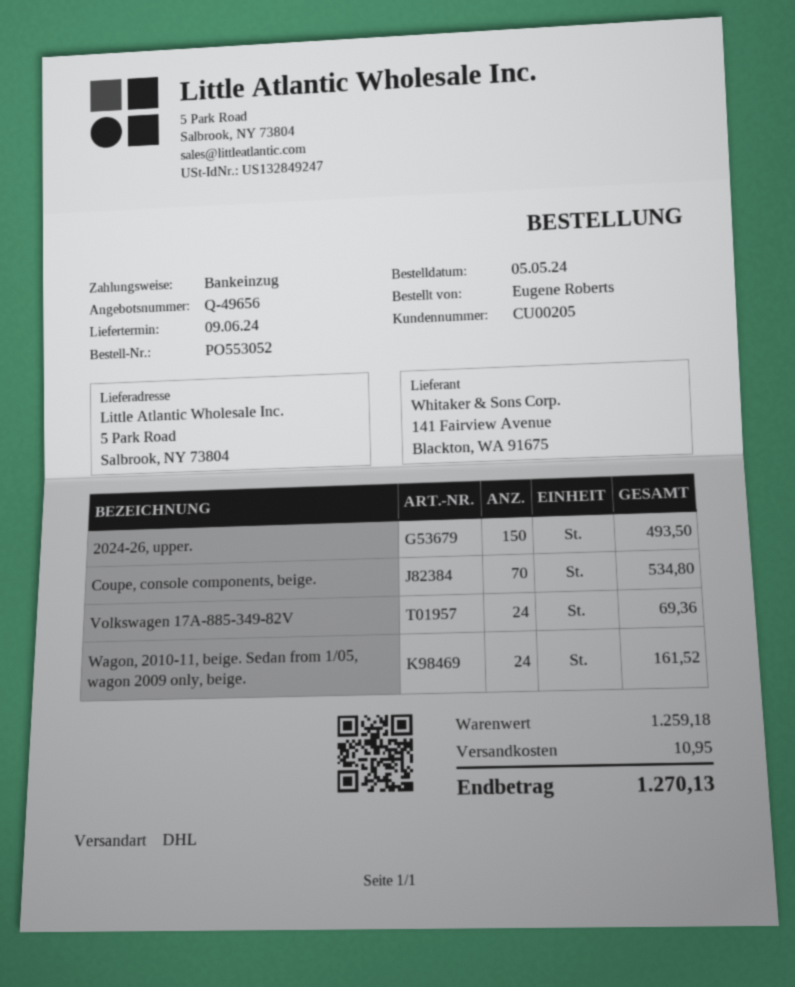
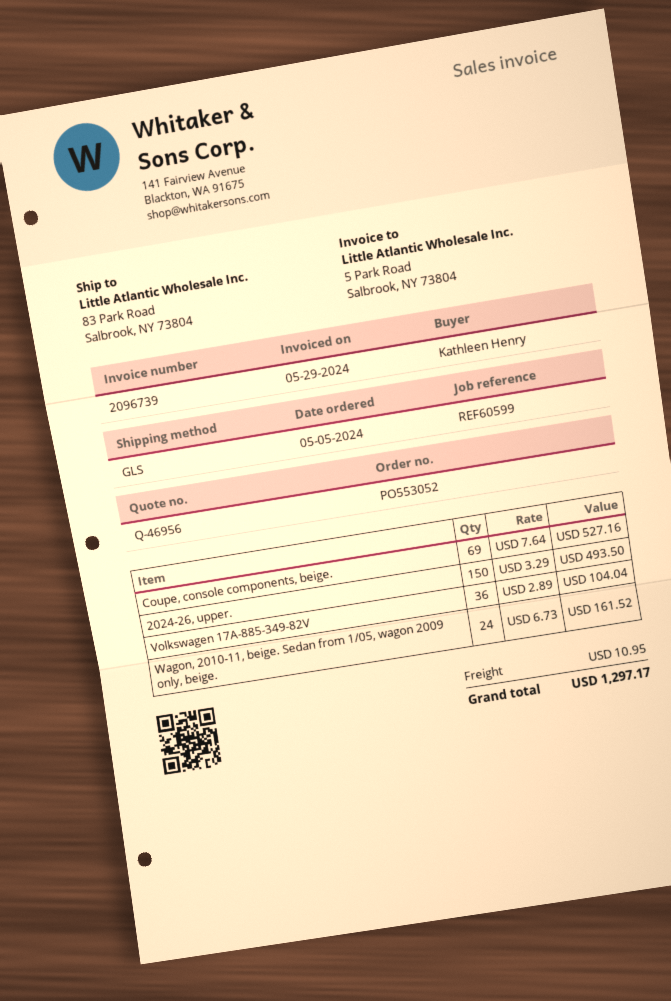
quote number: Q-49656 -> Q-46956
ordered by: Eugene Roberts -> Kathleen Henry
shipping method: DHL -> GLS
ship to: 5 Park Road, Salbrook, NY 73804 -> 83 Park Road, Salbrook, NY 73804
Coupe, console components, beige.: 70 for 534.80 -> 69 for 527.16
Volkswagen 17A-885-349-82V: 24 for 69.36 -> 36 for 104.04
total: 1270.13 -> 1297.17

